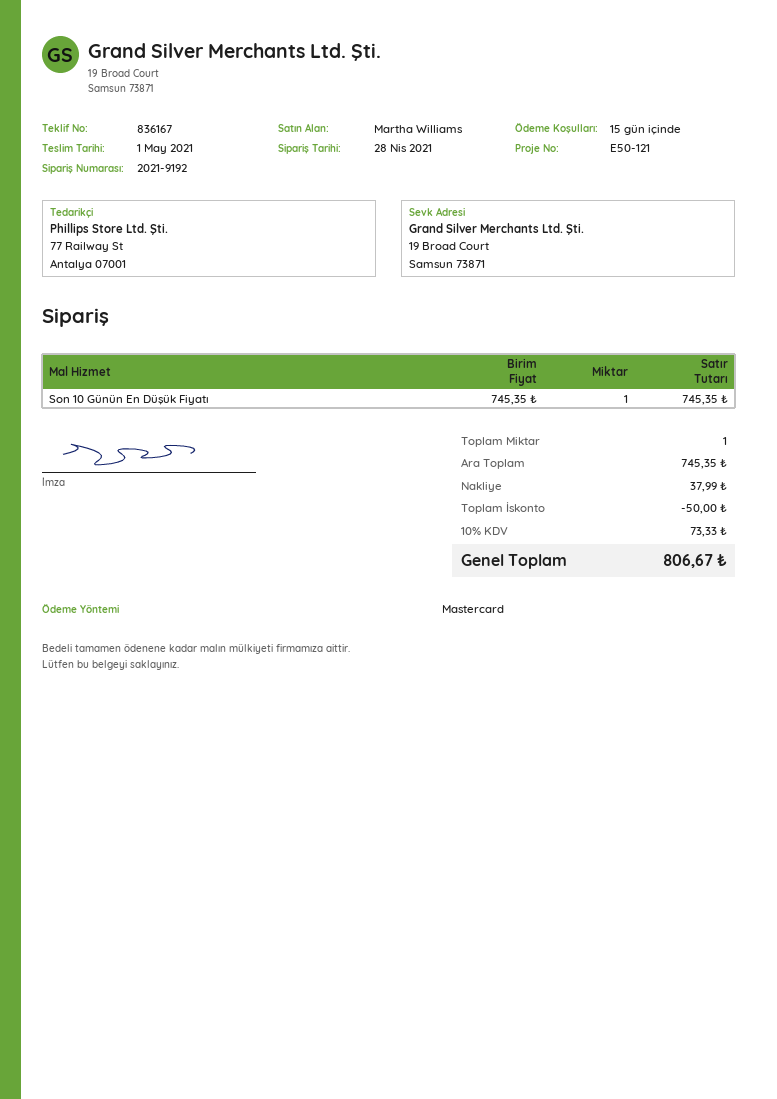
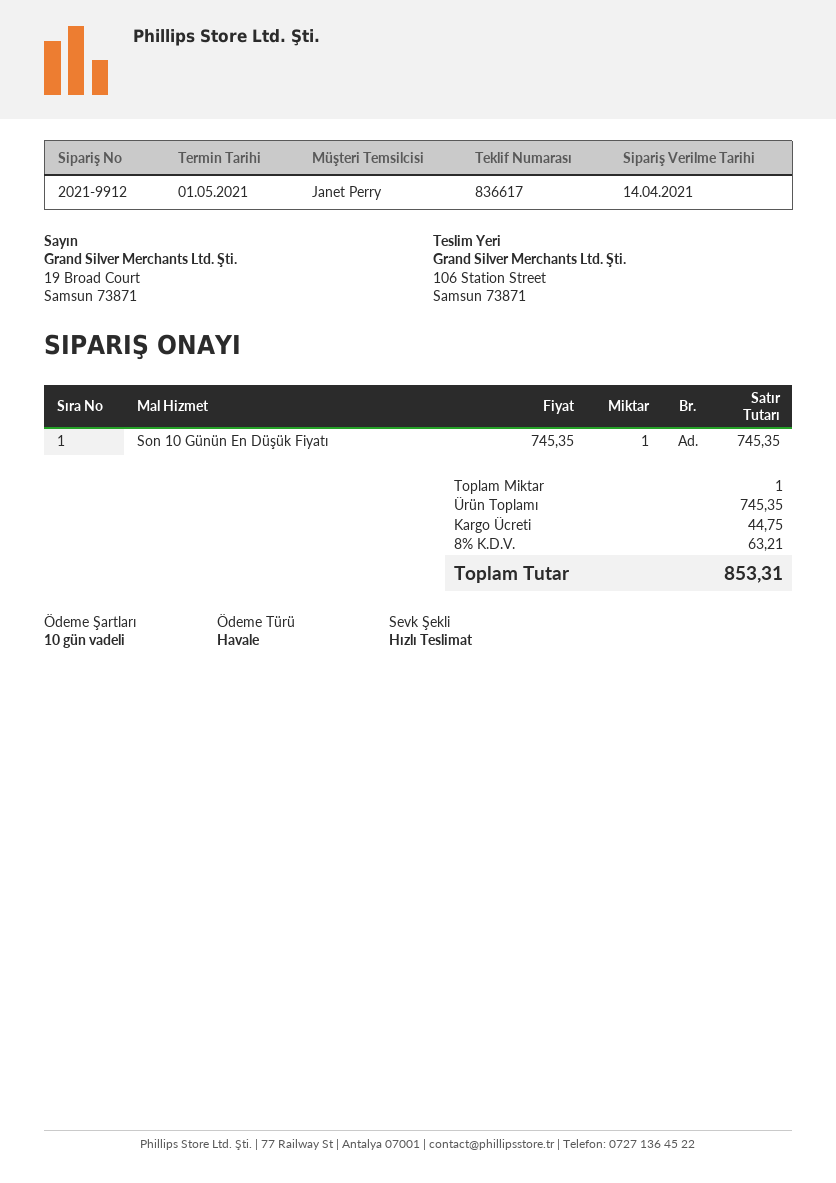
quote number: 836167 -> 836617
order number: 2021-9192 -> 2021-9912
order date: 2021-04-28 -> 2021-04-14
payment terms: 15 days -> 10 days
payment method: Mastercard -> bank transfer
ship to: 19 Broad Court, Samsun 73871 -> 106 Station Street, Samsun 73871
discount: 50.00 -> none
shipping: 37.99 -> 44.75
tax: 10% = 73.33 -> 8% = 63.21
total: 806.67 -> 853.31

